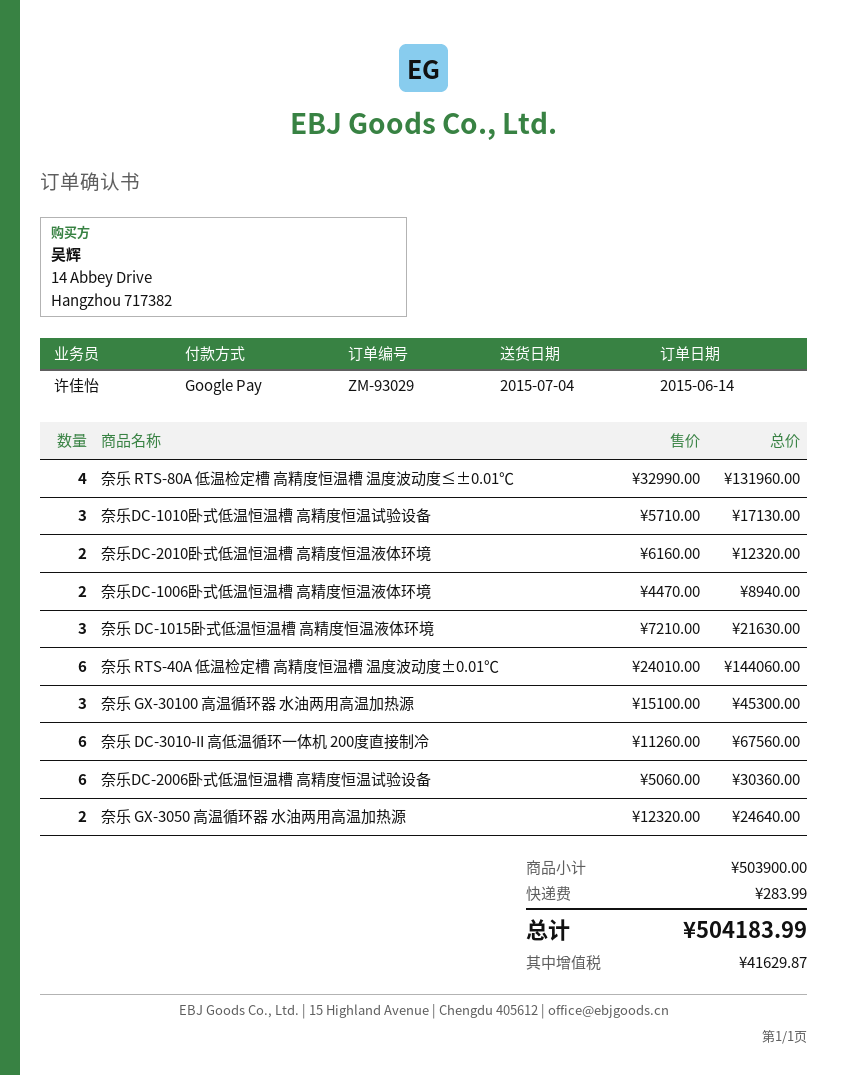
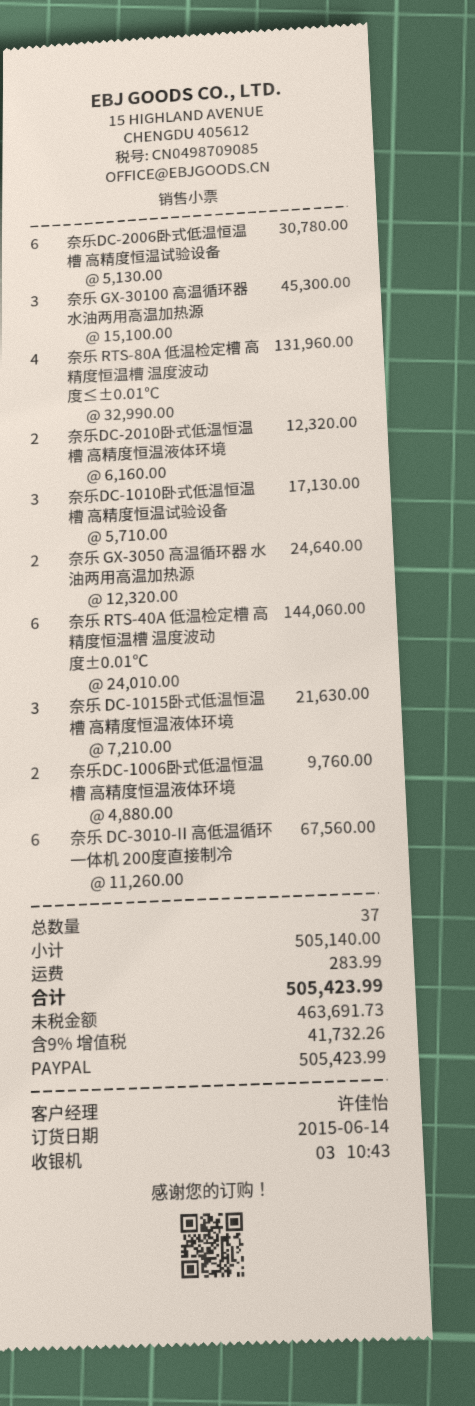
payment method: Google Pay -> PayPal
奈乐DC-1006卧式低温恒温槽 高精度恒温液体环境: 2 x 4470.00 = 8940.00 -> 2 x 4880.00 = 9760.00
奈乐DC-2006卧式低温恒温槽 高精度恒温试验设备: 6 x 5060.00 = 30360.00 -> 6 x 5130.00 = 30780.00
subtotal: 503900.00 -> 505140.00
tax: 41629.87 -> 41732.26
total: 504183.99 -> 505423.99

